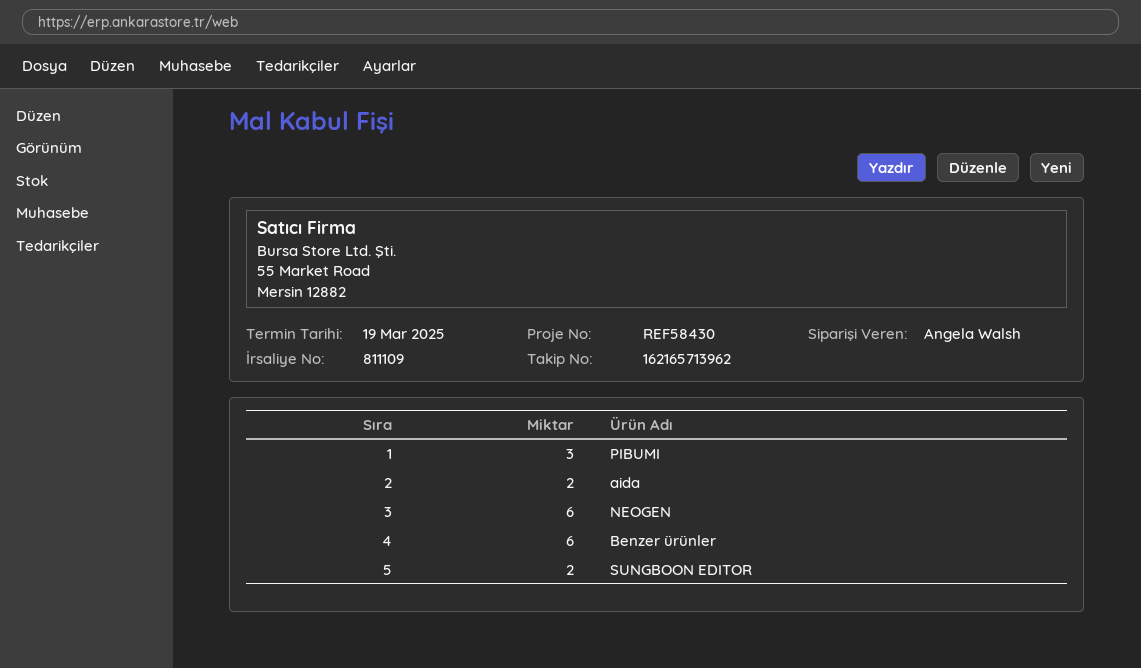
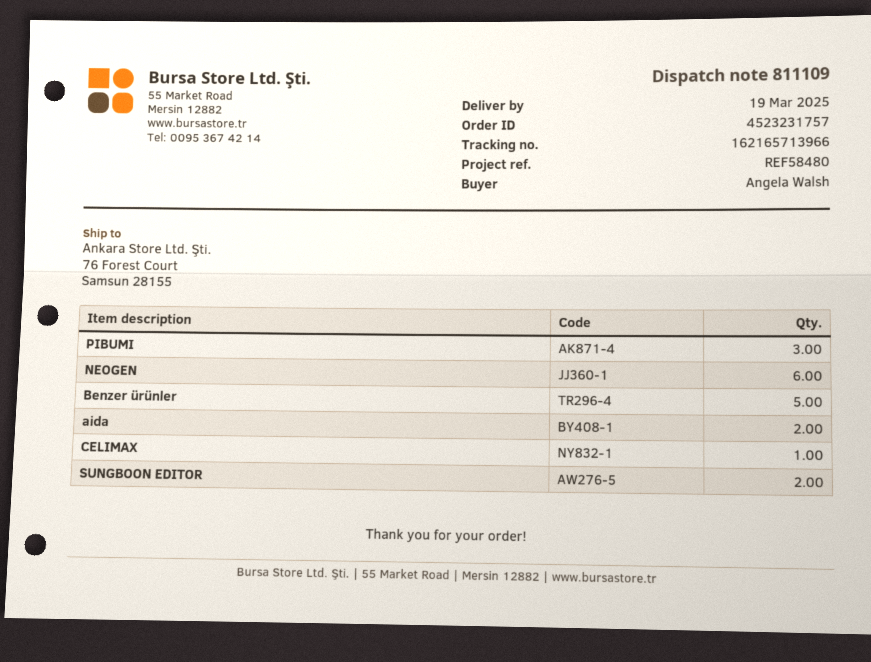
reference: REF58430 -> REF58480
tracking number: 162165713962 -> 162165713966
Benzer ürünler: 6 -> 5
CELIMAX: none -> 1

